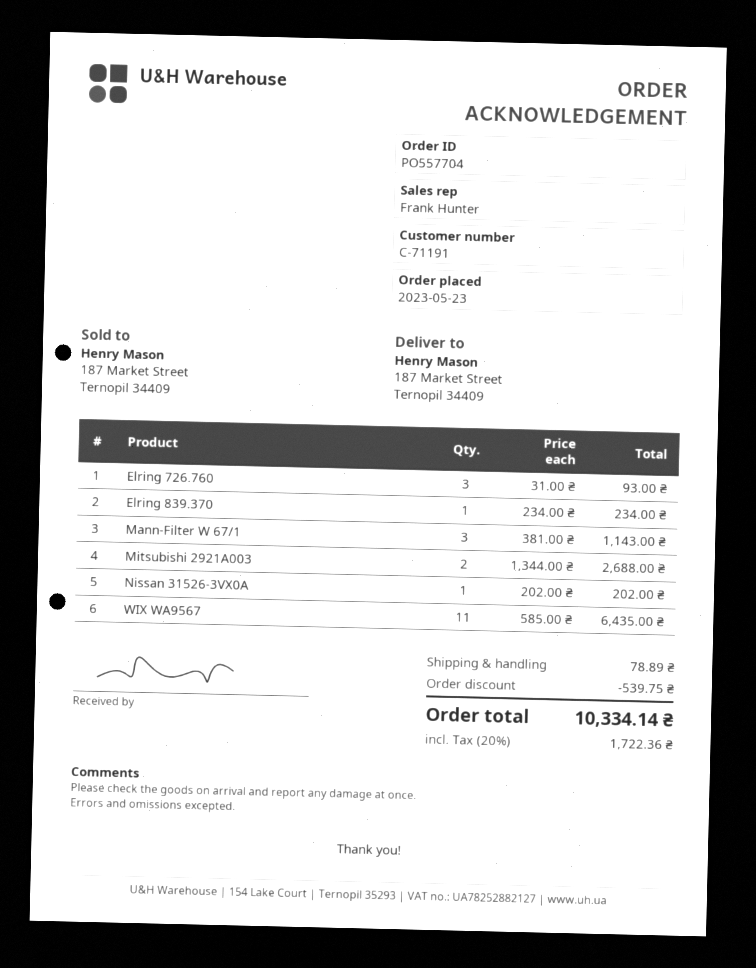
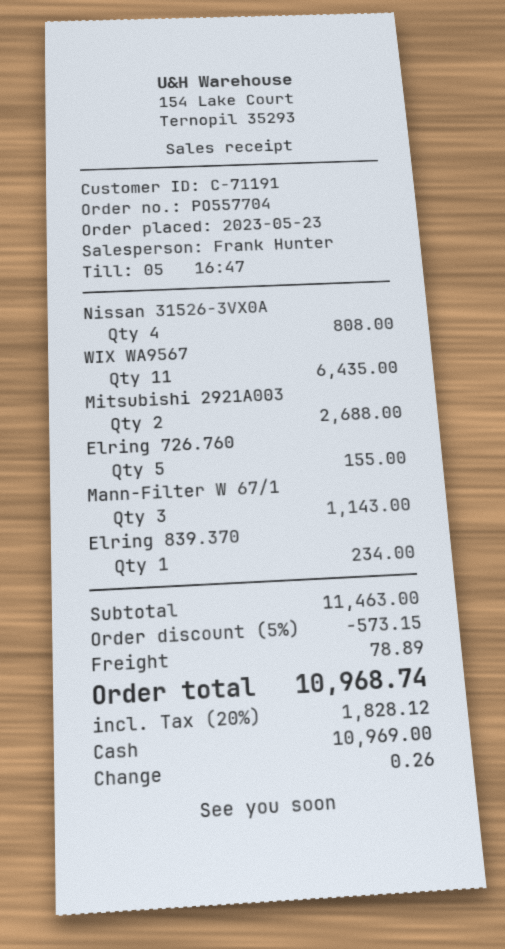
Elring 726.760: 3 for 93.00 -> 5 for 155.00
Nissan 31526-3VX0A: 1 for 202.00 -> 4 for 808.00
discount: 539.75 -> 573.15
tax: 20% = 1722.36 -> 20% = 1828.12
total: 10334.14 -> 10968.74

